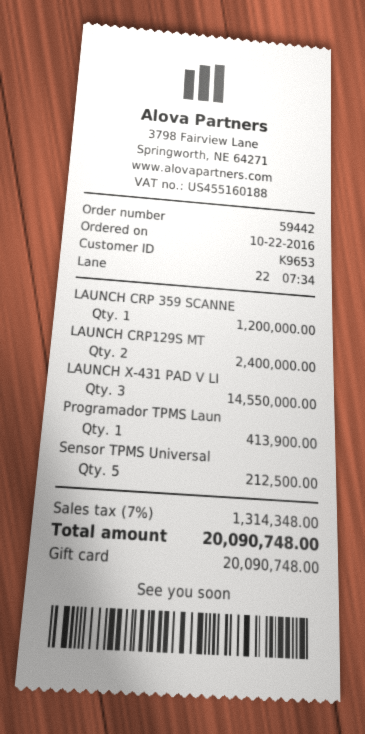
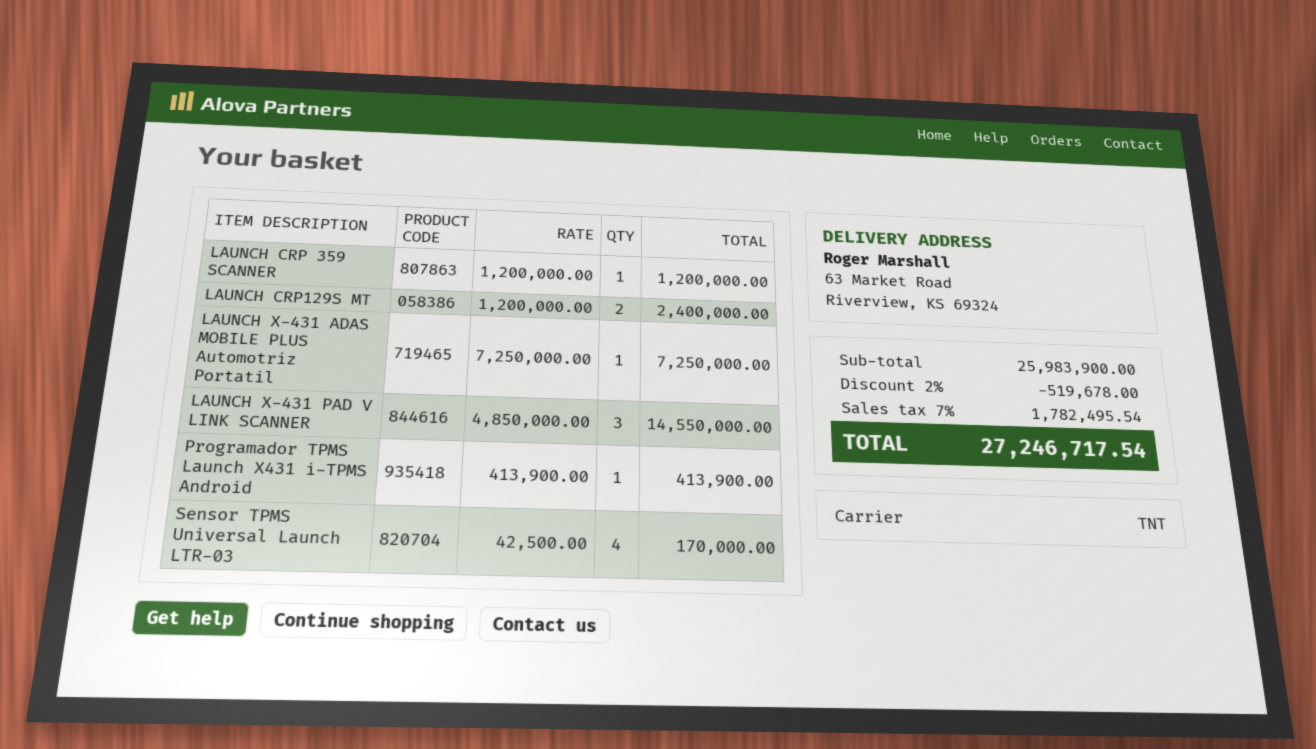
Sensor TPMS Universal: 5 for 212500.00 -> 4 for 170000.00
LAUNCH X-431 ADAS MOBILE PLUS Automotriz Portatil: none -> 1 for 7250000.00
discount: none -> 2% = 519678.00
tax: 7% = 1314348.00 -> 7% = 1782495.54
total: 20090748.00 -> 27246717.54

